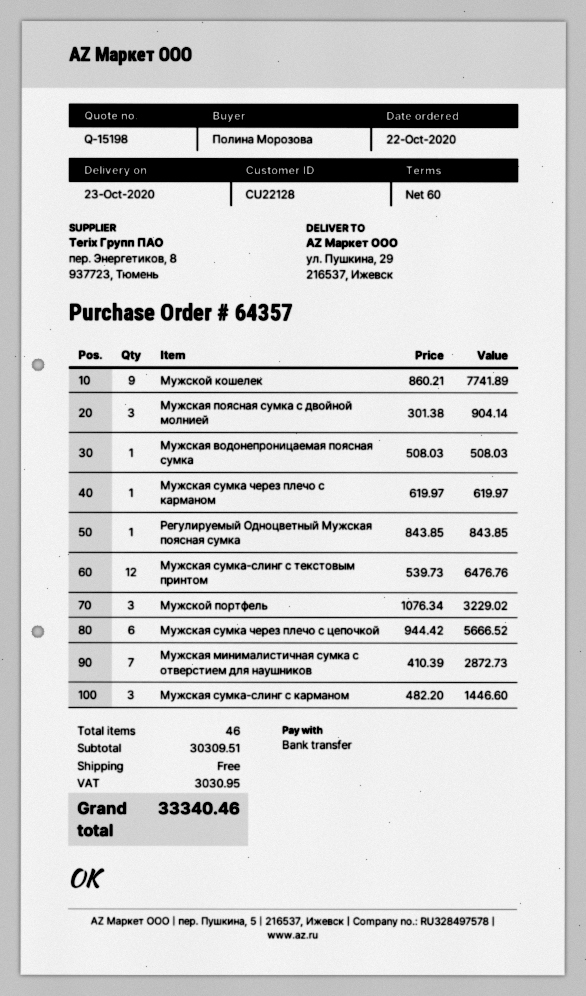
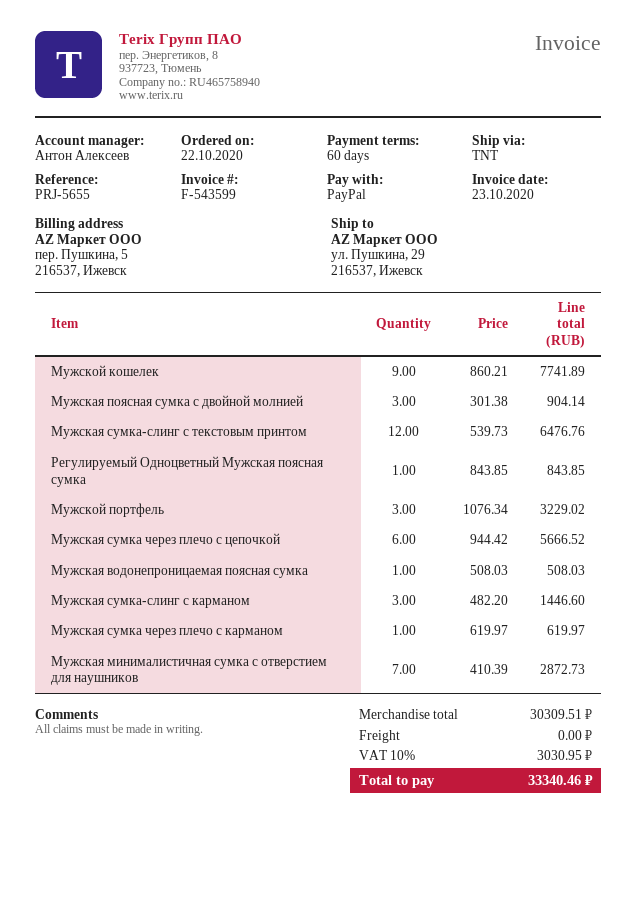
payment method: bank transfer -> PayPal

